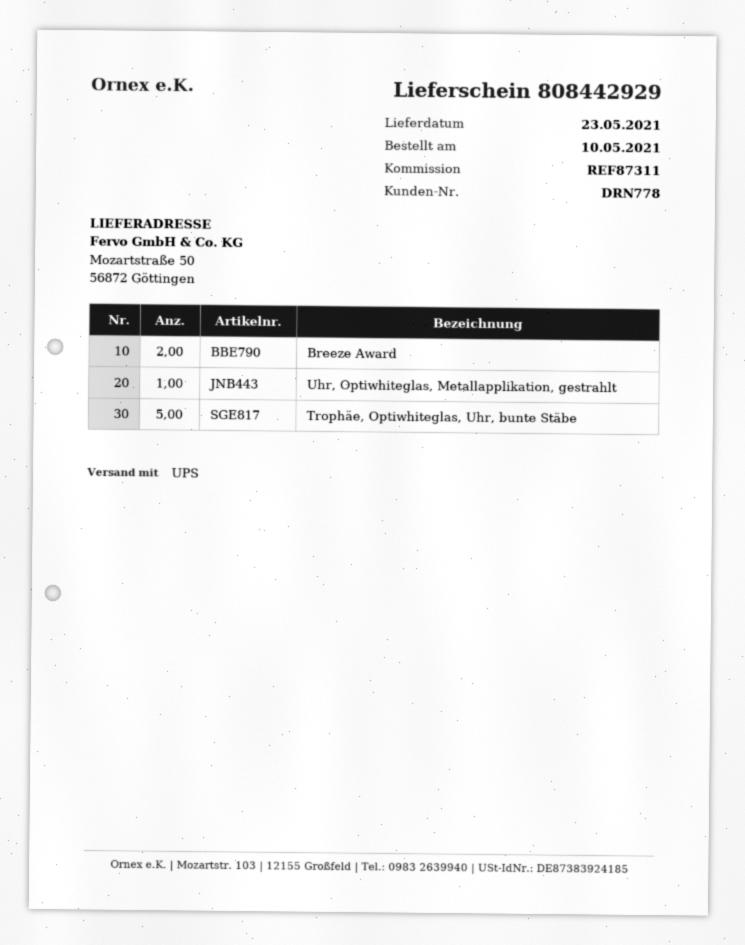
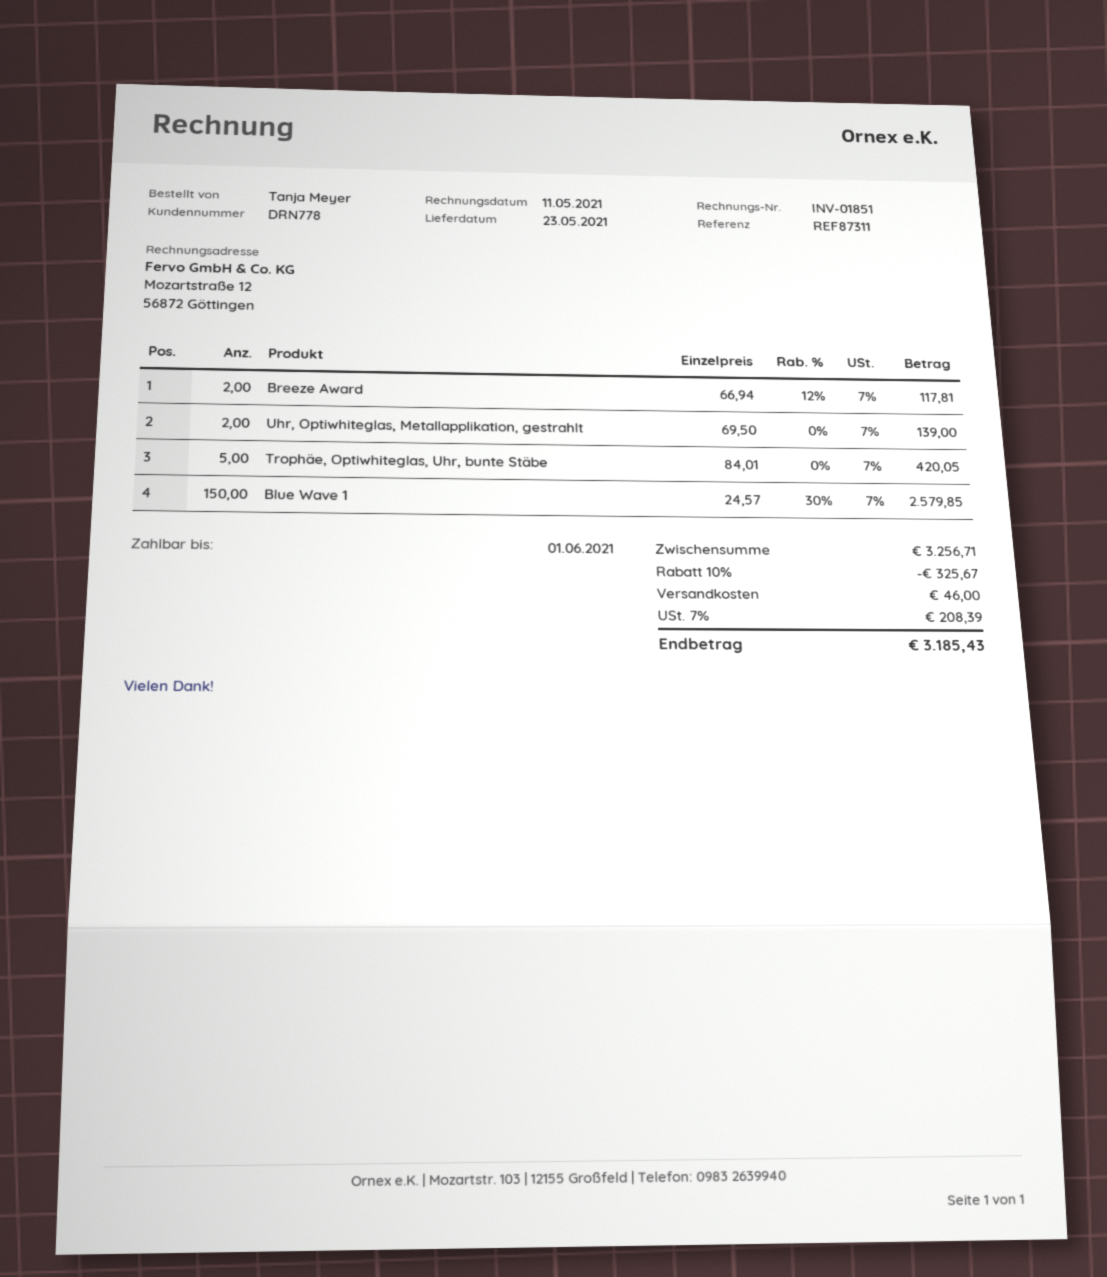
Uhr, Optiwhiteglas, Metallapplikation, gestrahlt: 1 -> 2
Blue Wave 1: none -> 150

